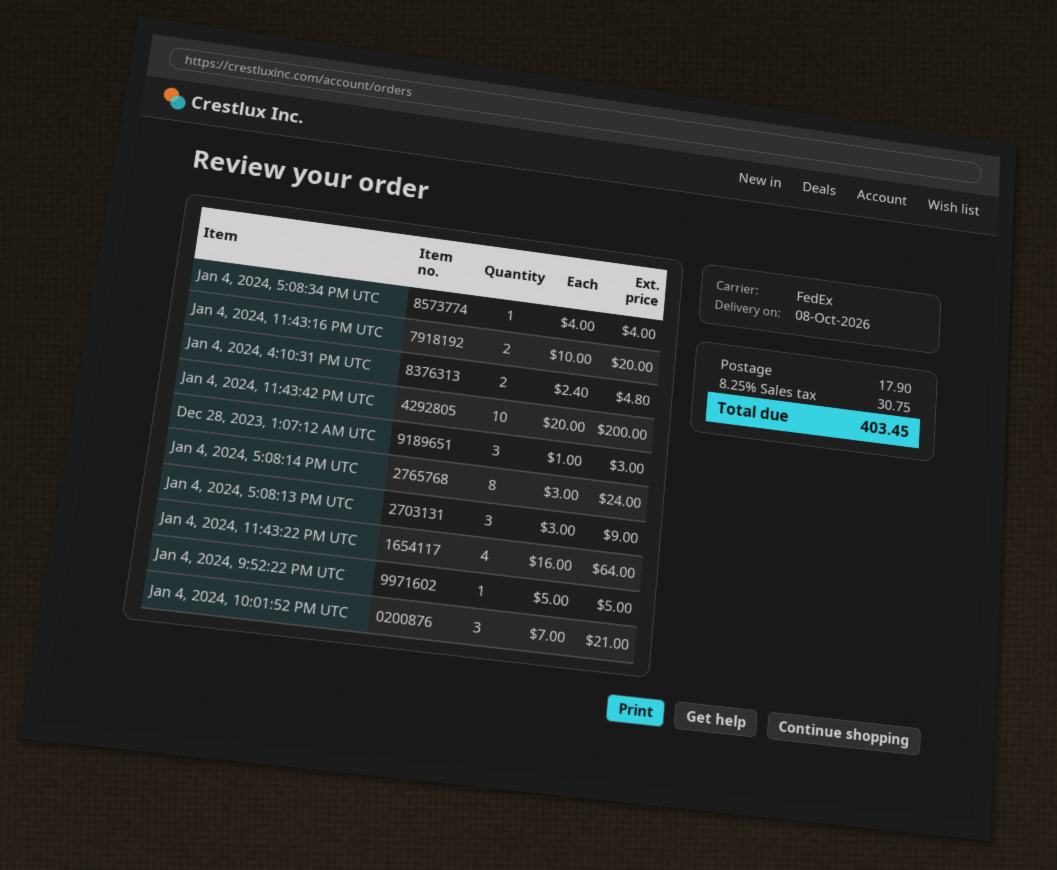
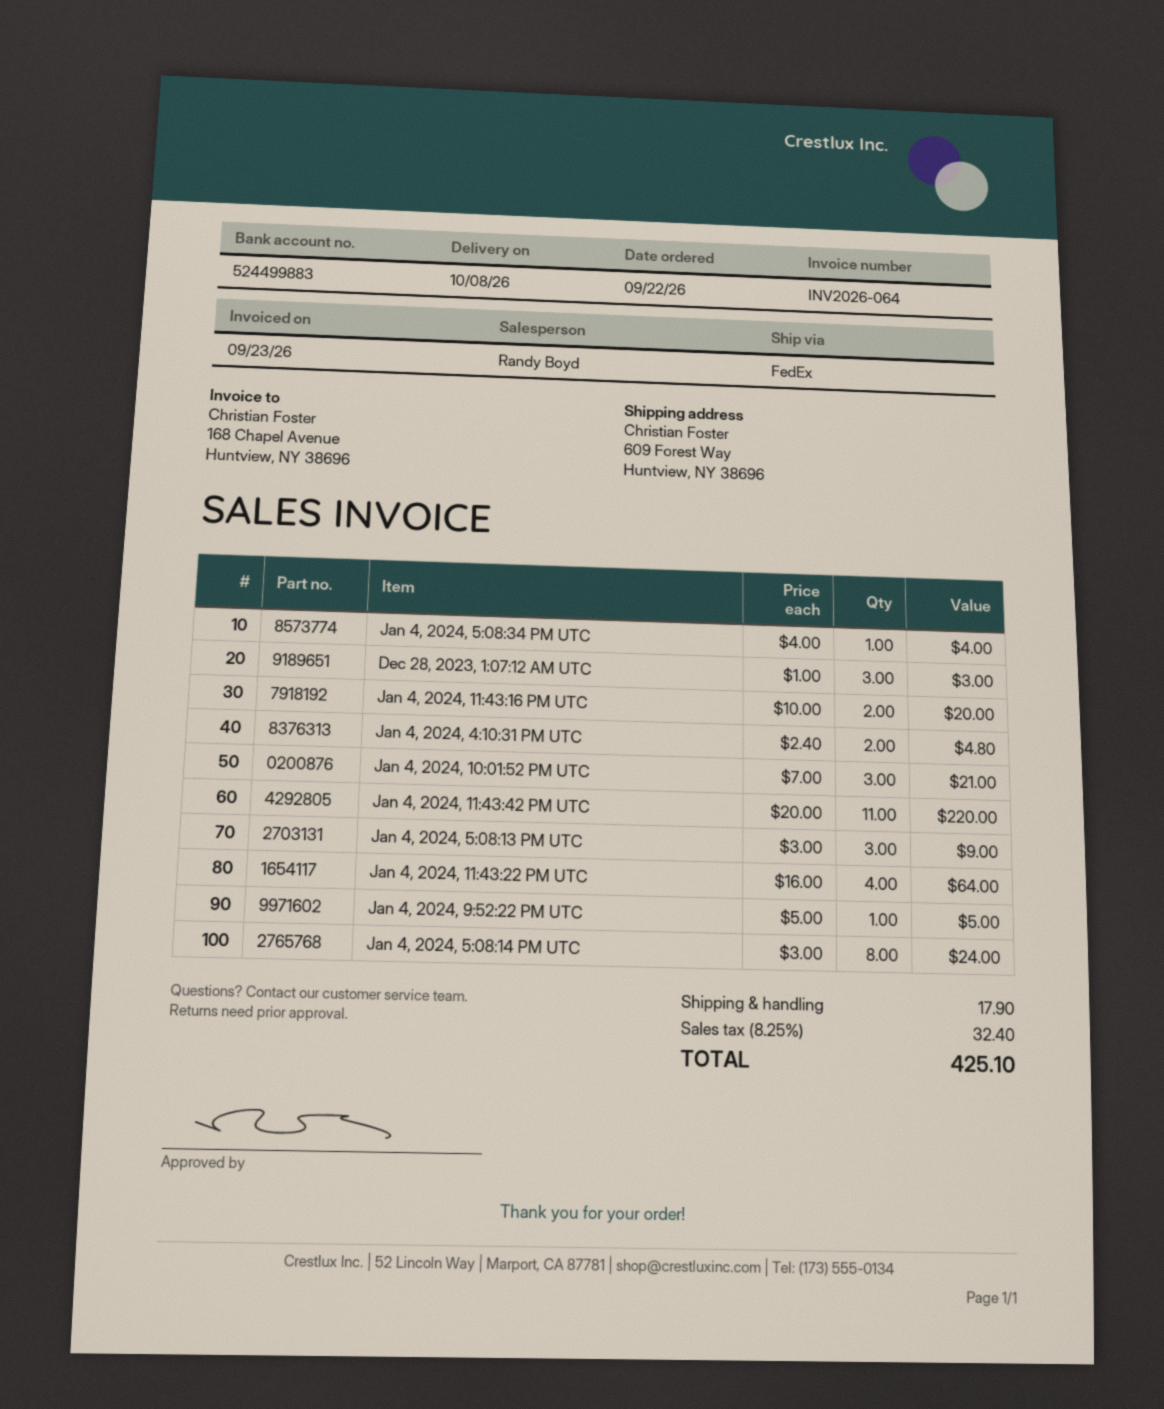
Jan 4, 2024, 11:43:42 PM UTC: 10 x 20.00 = 200.00 -> 11 x 20.00 = 220.00
tax: 8.25% = 30.75 -> 8.25% = 32.40
total: 403.45 -> 425.10

